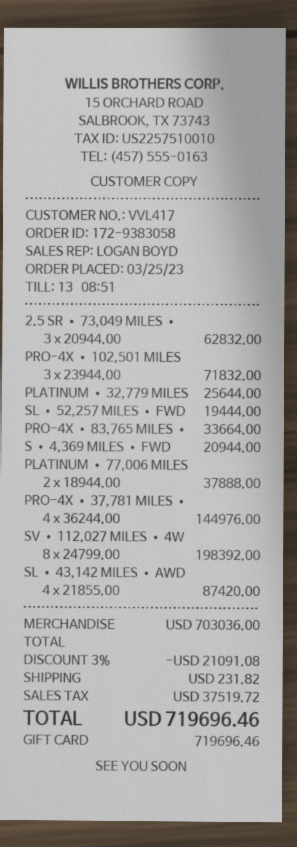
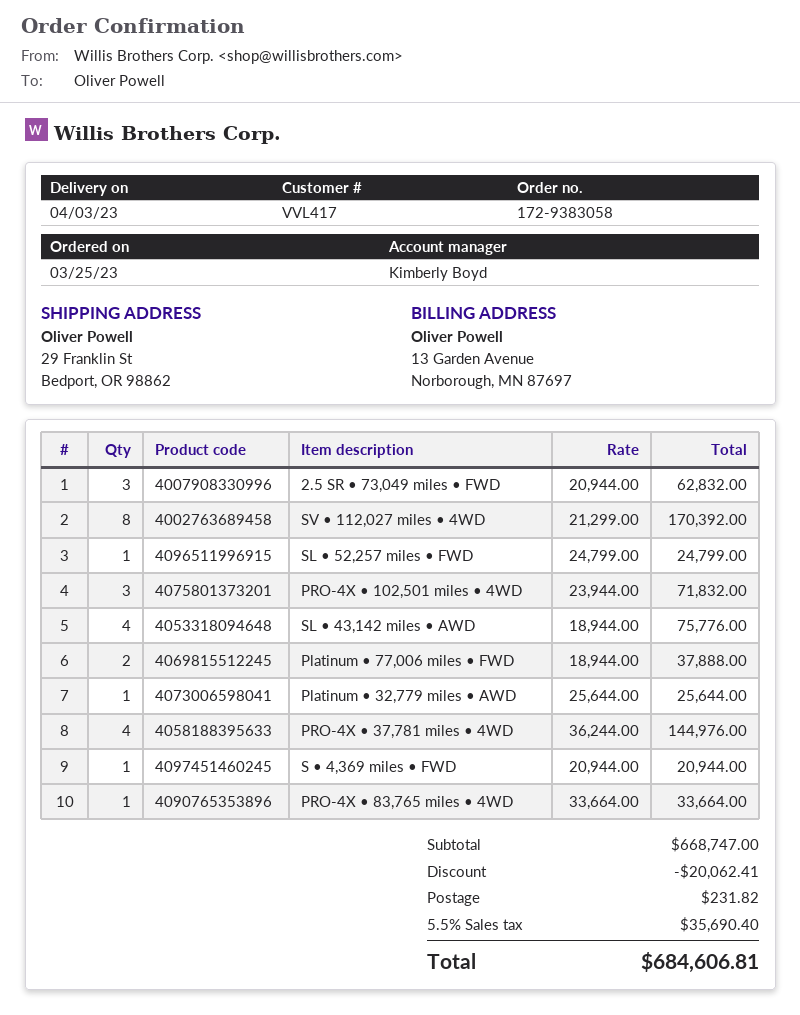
sales rep: LOGAN BOYD -> Kimberly Boyd
SL • 52,257 MILES • FWD: 1 x 19444.00 = 19444.00 -> 1 x 24799.00 = 24799.00
SV • 112,027 MILES • 4W: 8 x 24799.00 = 198392.00 -> 8 x 21299.00 = 170392.00
SL • 43,142 MILES • AWD: 4 x 21855.00 = 87420.00 -> 4 x 18944.00 = 75776.00
subtotal: 703036.00 -> 668747.00
discount: 21091.08 -> 20062.41
tax: 37519.72 -> 35690.40
total: 719696.46 -> 684606.81

